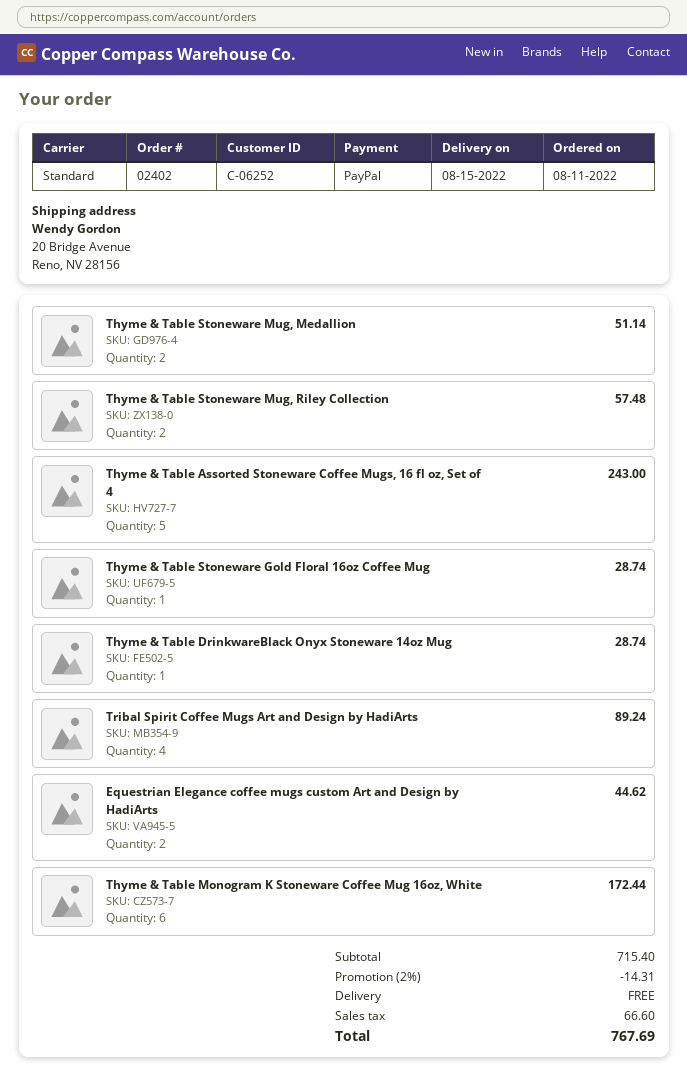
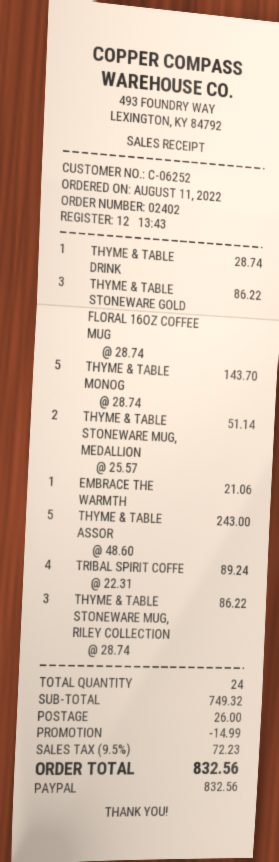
Thyme & Table Stoneware Mug, Riley Collection: 2 for 57.48 -> 3 for 86.22
Thyme & Table Stoneware Gold Floral 16oz Coffee Mug: 1 for 28.74 -> 3 for 86.22
Equestrian Elegance coffee mugs custom Art and Design by HadiArts: 2 for 44.62 -> none
Thyme & Table Monogram K Stoneware Coffee Mug 16oz, White: 6 for 172.44 -> 5 for 143.70
EMBRACE THE WARMTH: none -> 1 for 21.06
subtotal: 715.40 -> 749.32
discount: 14.31 -> 14.99
shipping: 0.00 -> 26.00
tax: 66.60 -> 72.23
total: 767.69 -> 832.56

